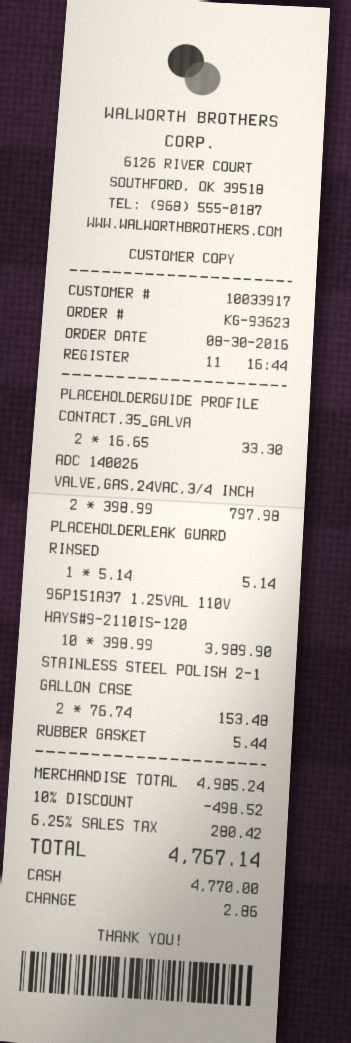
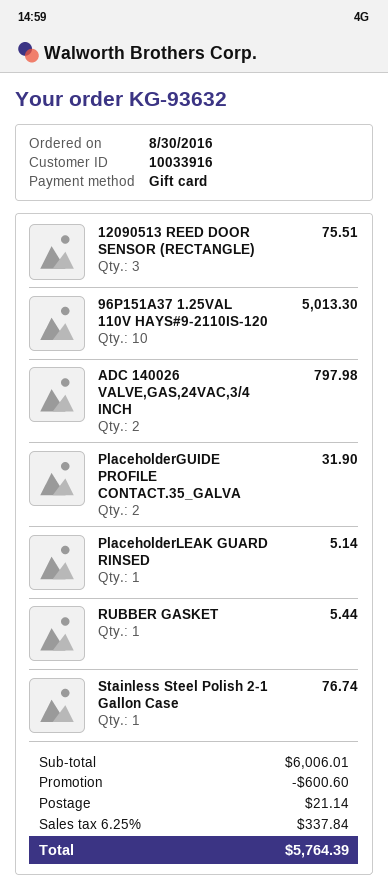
order number: KG-93623 -> KG-93632
customer number: 10033917 -> 10033916
payment method: cash -> gift card
PLACEHOLDERGUIDE PROFILE CONTACT.35_GALVA: 2 for 33.30 -> 2 for 31.90
96P151A37 1.25VAL 110V HAYS#9-2110IS-120: 10 for 3989.90 -> 10 for 5013.30
STAINLESS STEEL POLISH 2-1 GALLON CASE: 2 for 153.48 -> 1 for 76.74
12090513 REED DOOR SENSOR (RECTANGLE): none -> 3 for 75.51
subtotal: 4985.24 -> 6006.01
discount: 498.52 -> 600.60
shipping: none -> 21.14
tax: 6.25% = 280.42 -> 6.25% = 337.84
total: 4767.14 -> 5764.39

